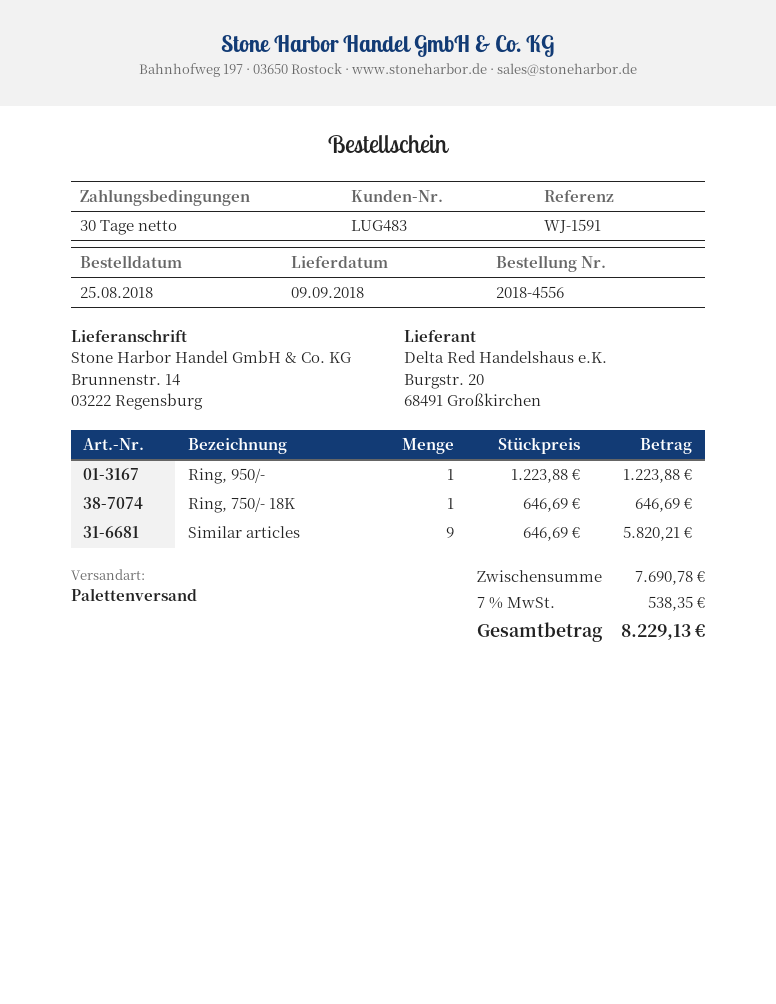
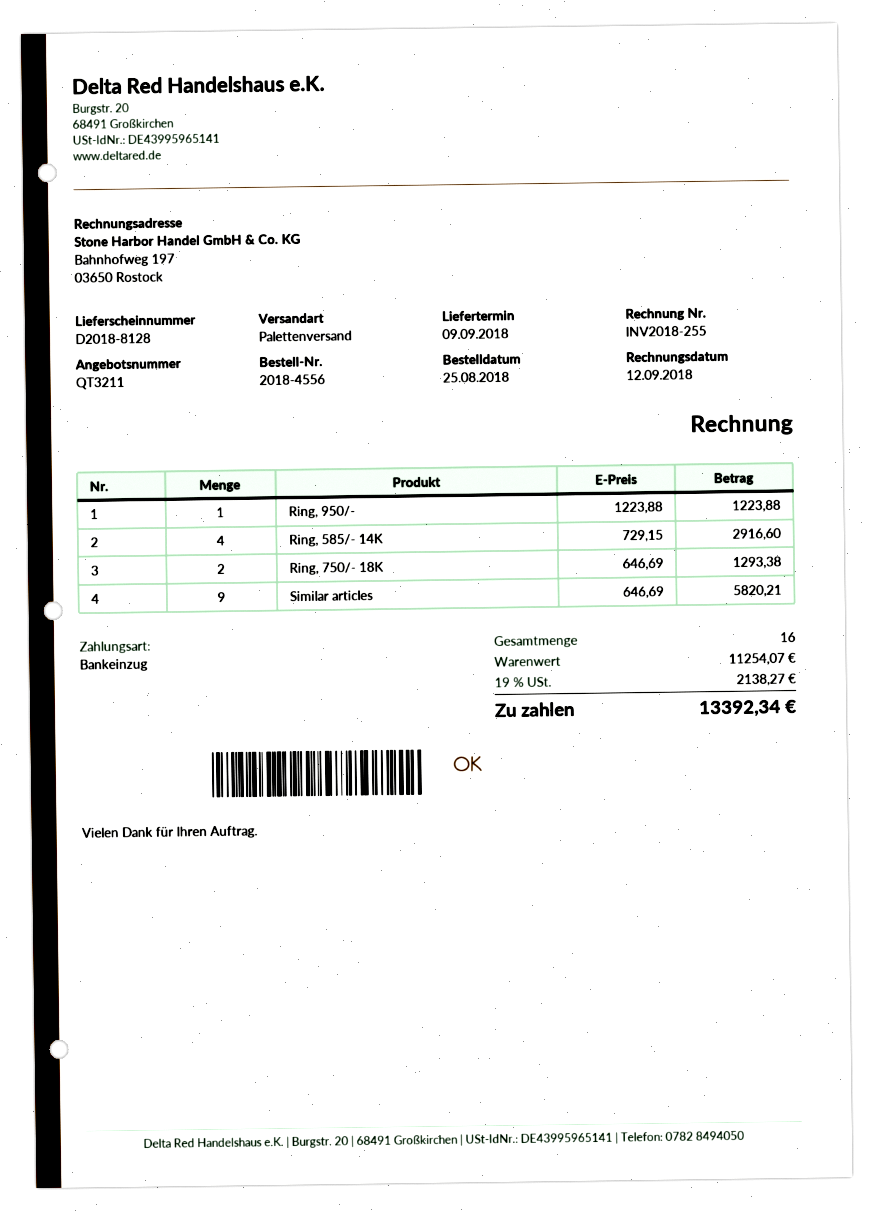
Ring, 750/- 18K: 1 x 646.69 = 646.69 -> 2 x 646.69 = 1293.38
Ring, 585/- 14K: none -> 4 x 729.15 = 2916.60
subtotal: 7690.78 -> 11254.07
tax: 7% = 538.35 -> 19% = 2138.27
total: 8229.13 -> 13392.34

